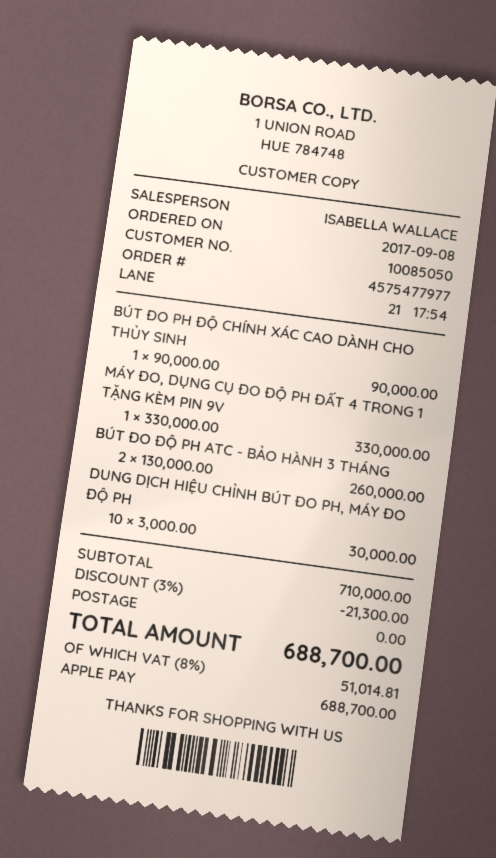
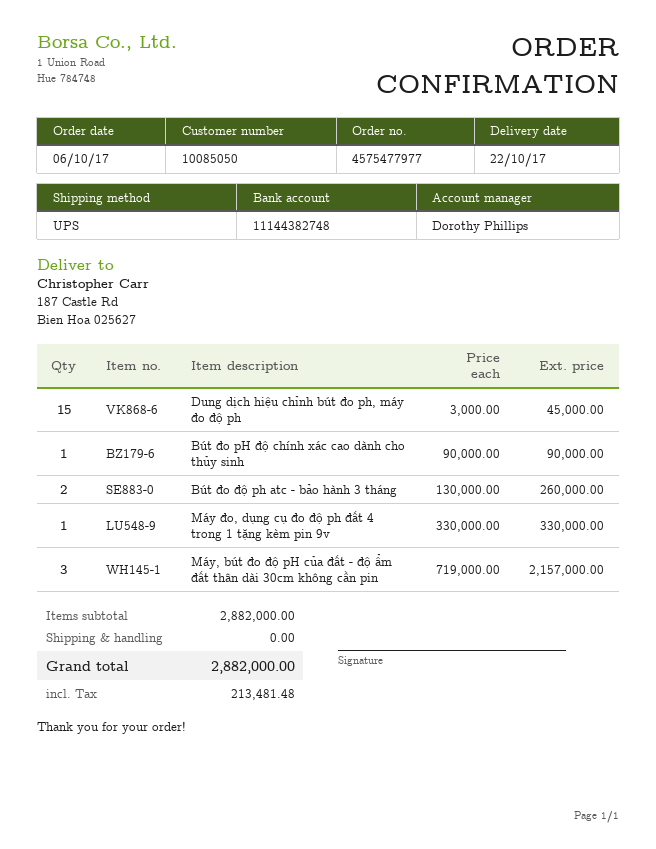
order date: 2017-09-08 -> 2017-10-06
sales rep: ISABELLA WALLACE -> Dorothy Phillips
DUNG DỊCH HIỆU CHỈNH BÚT ĐO PH, MÁY ĐO ĐỘ PH: 10 x 3000.00 = 30000.00 -> 15 x 3000.00 = 45000.00
Máy, bút đo độ pH của đất - độ ẩm đất thân dài 30cm không cần pin: none -> 3 x 719000.00 = 2157000.00
subtotal: 710000.00 -> 2882000.00
discount: 3% = 21300.00 -> none
tax: 51014.81 -> 213481.48
total: 688700.00 -> 2882000.00

